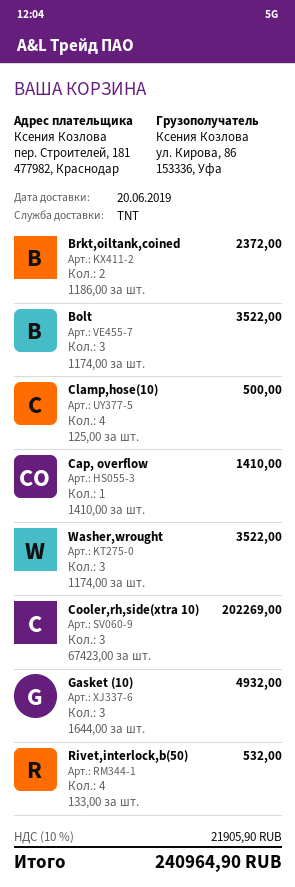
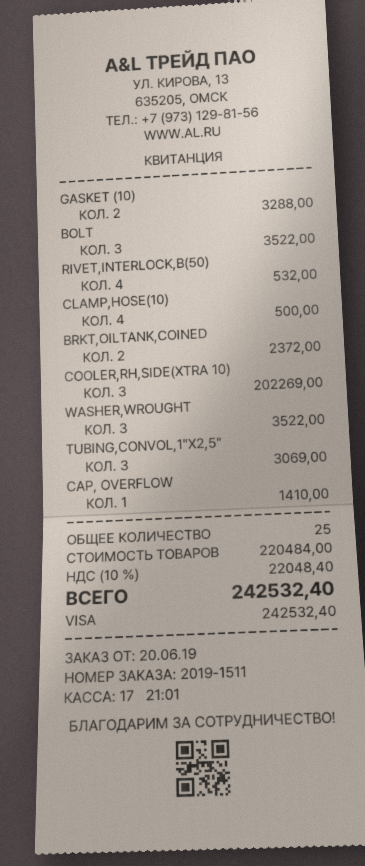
Gasket (10): 3 for 4932.00 -> 2 for 3288.00
TUBING,CONVOL,1"X2,5": none -> 3 for 3069.00
tax: 10% = 21905.90 -> 10% = 22048.40
total: 240964.90 -> 242532.40

